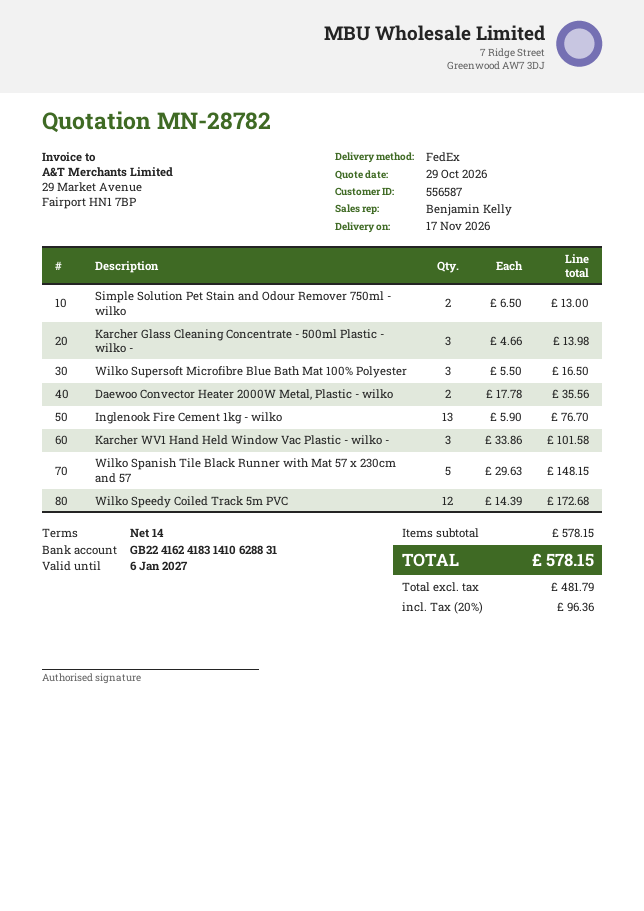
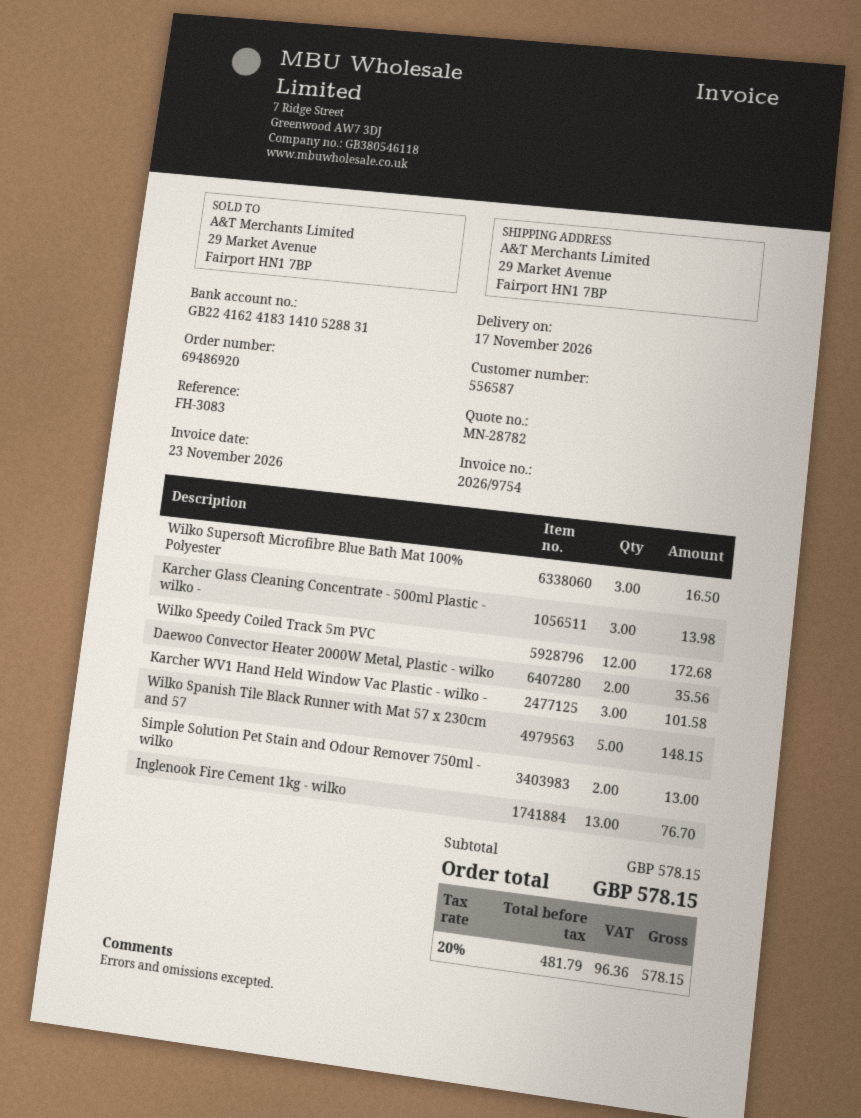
bank account: GB22416241831410628831 -> GB22416241831410528831

